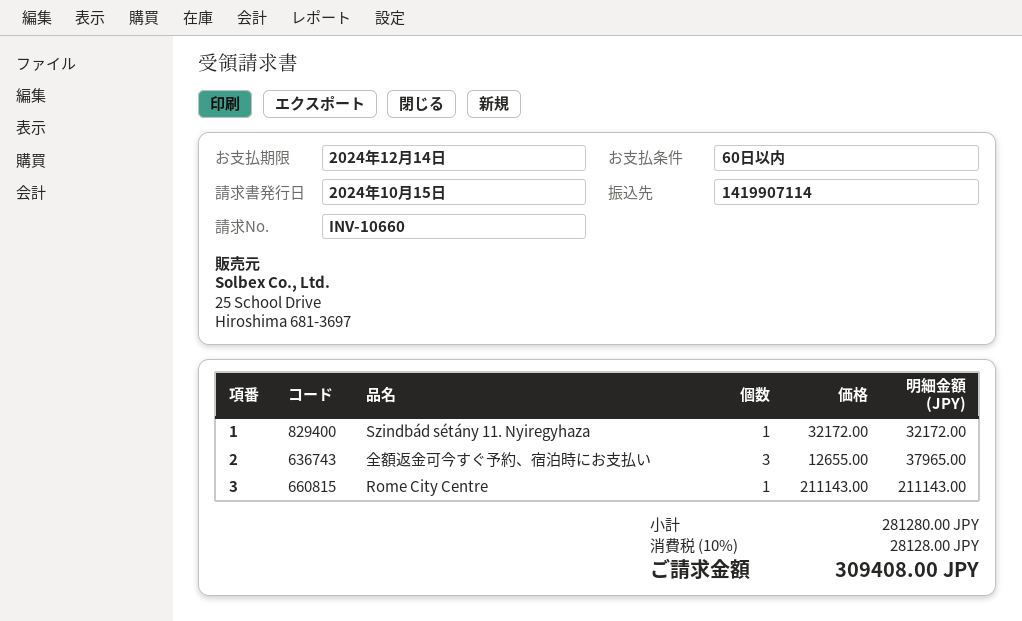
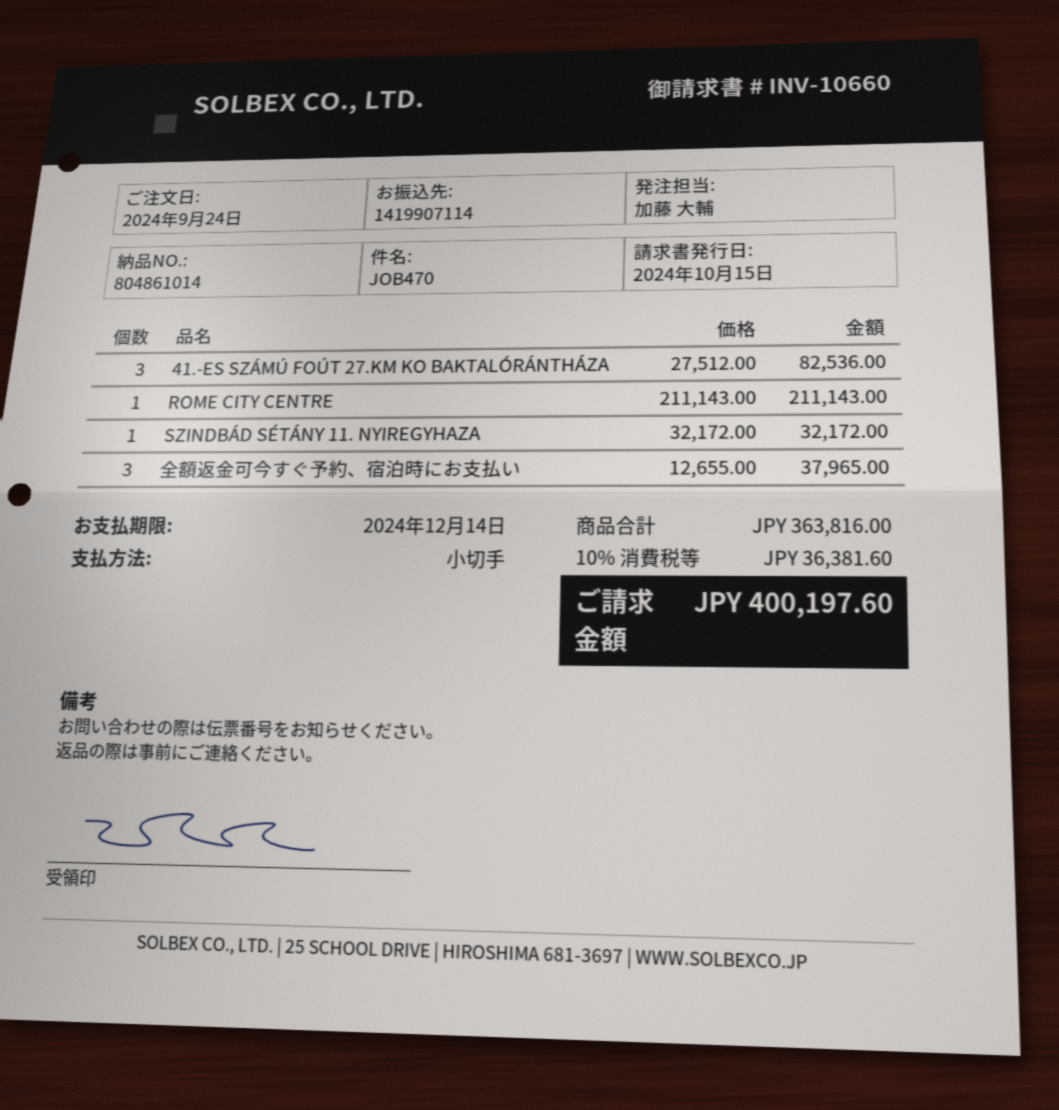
41.-ES SZÁMÚ FOÚT 27.KM KO BAKTALÓRÁNTHÁZA: none -> 3 x 27512.00 = 82536.00
subtotal: 281280.00 -> 363816.00
tax: 10% = 28128.00 -> 10% = 36381.60
total: 309408.00 -> 400197.60

